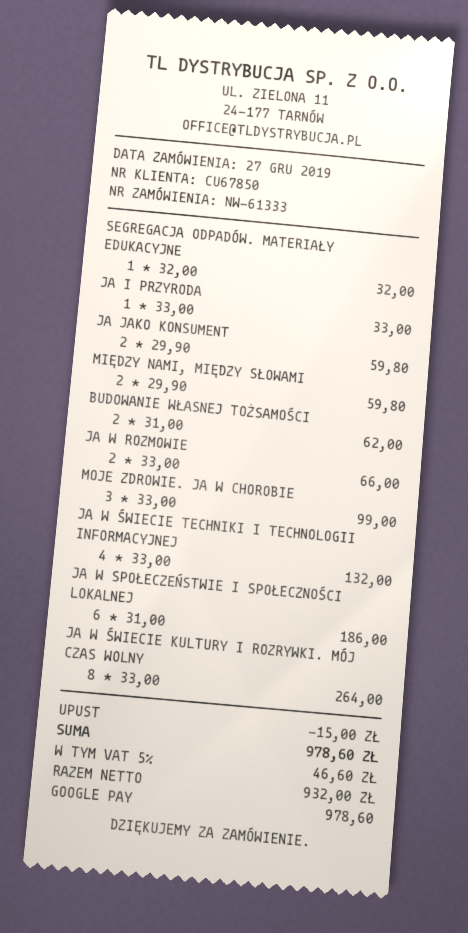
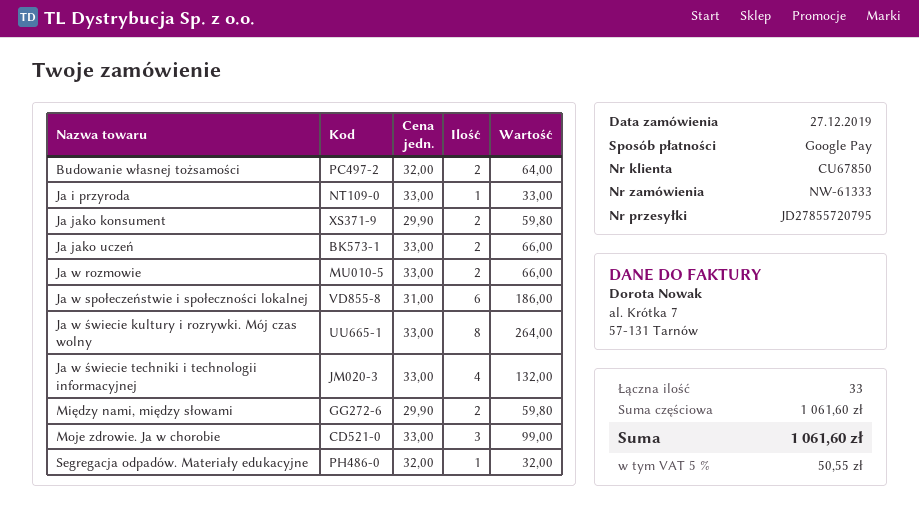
BUDOWANIE WŁASNEJ TOŻSAMOŚCI: 2 x 31.00 = 62.00 -> 2 x 32.00 = 64.00
Ja jako uczeń: none -> 2 x 33.00 = 66.00
discount: 15.00 -> none
tax: 5% = 46.60 -> 5% = 50.55
total: 978.60 -> 1061.60

